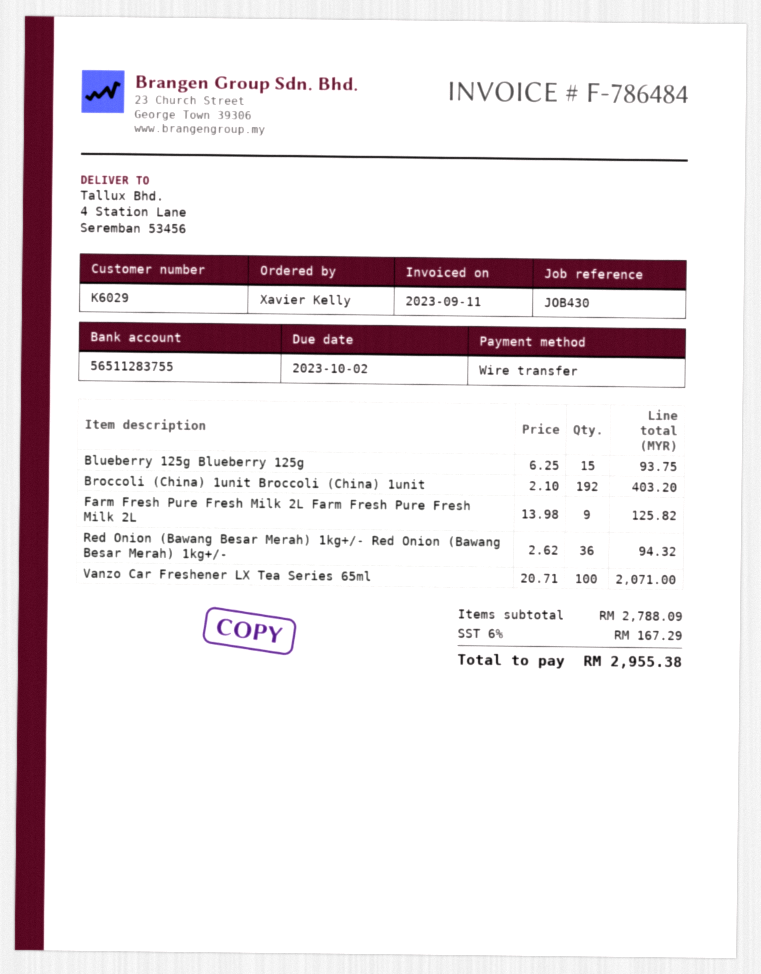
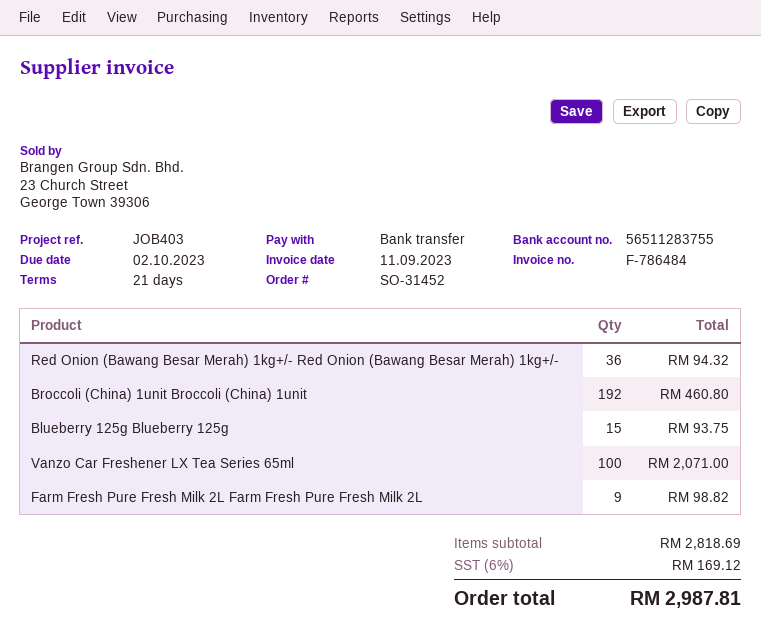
reference: JOB430 -> JOB403
Broccoli (China) 1unit Broccoli (China) 1unit: 192 for 403.20 -> 192 for 460.80
Farm Fresh Pure Fresh Milk 2L Farm Fresh Pure Fresh Milk 2L: 9 for 125.82 -> 9 for 98.82
subtotal: 2788.09 -> 2818.69
tax: 6% = 167.29 -> 6% = 169.12
total: 2955.38 -> 2987.81

